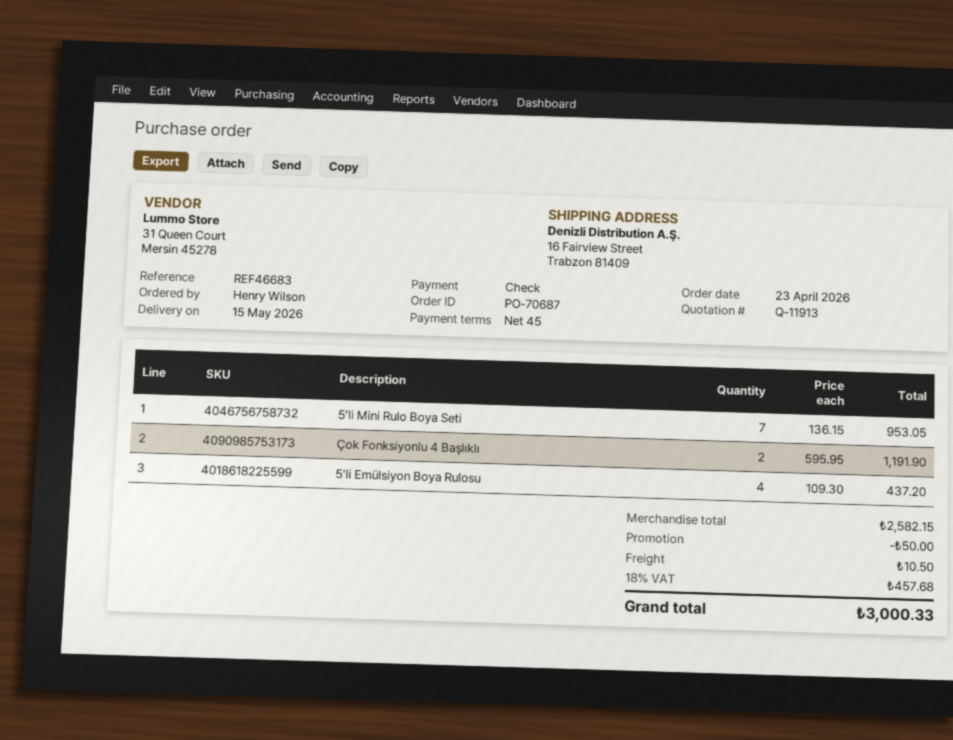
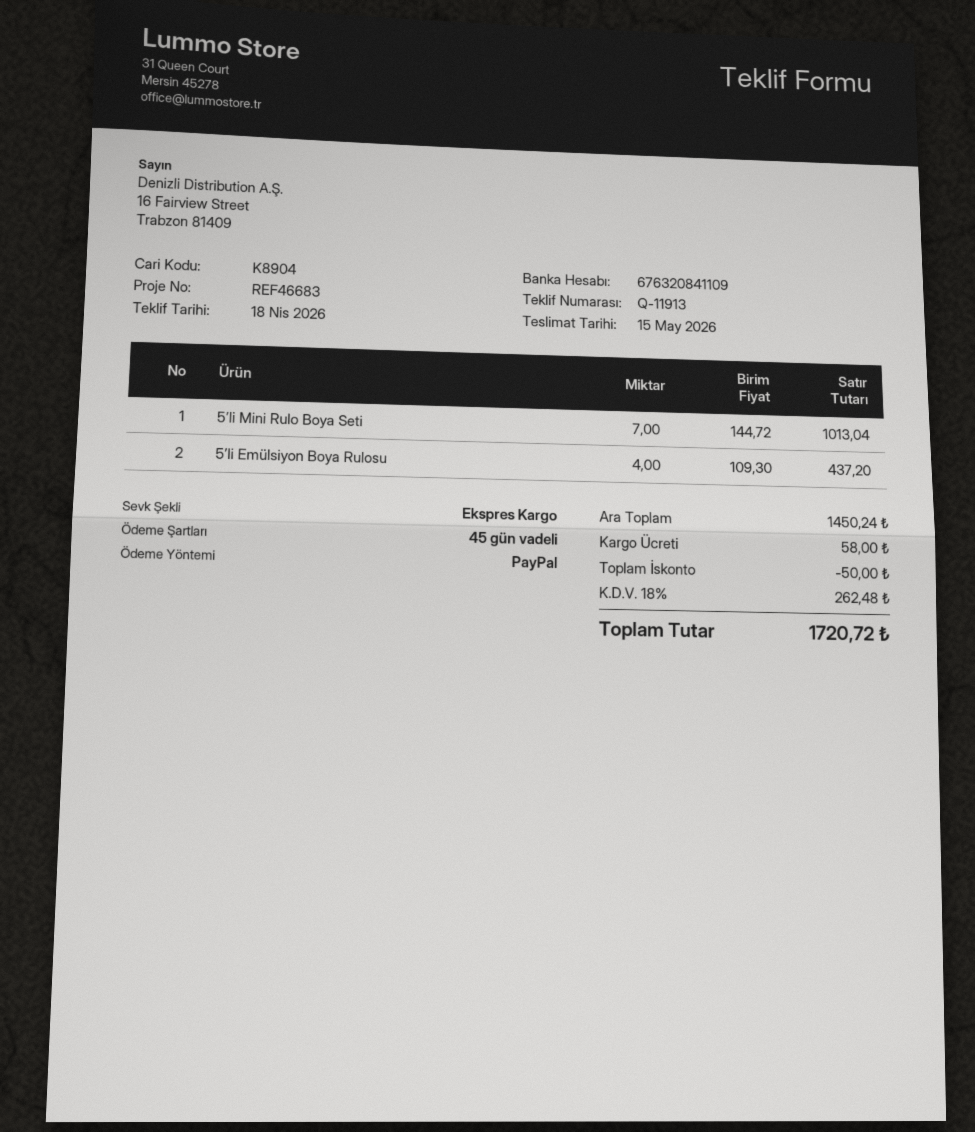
payment method: cheque -> PayPal
5’li Mini Rulo Boya Seti: 7 x 136.15 = 953.05 -> 7 x 144.72 = 1013.04
Çok Fonksiyonlu 4 Başlıklı: 2 x 595.95 = 1191.90 -> none
subtotal: 2582.15 -> 1450.24
shipping: 10.50 -> 58.00
tax: 18% = 457.68 -> 18% = 262.48
total: 3000.33 -> 1720.72

